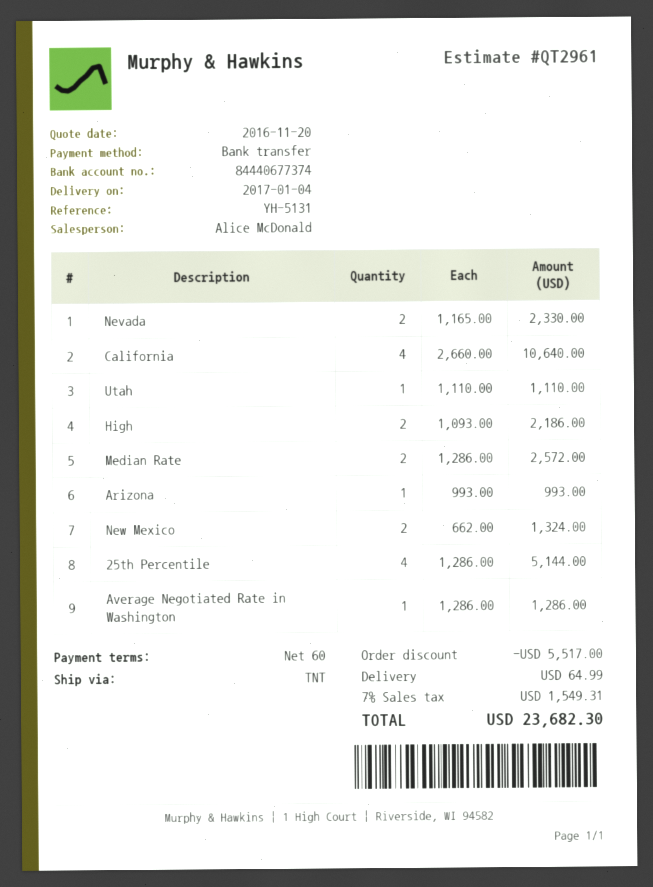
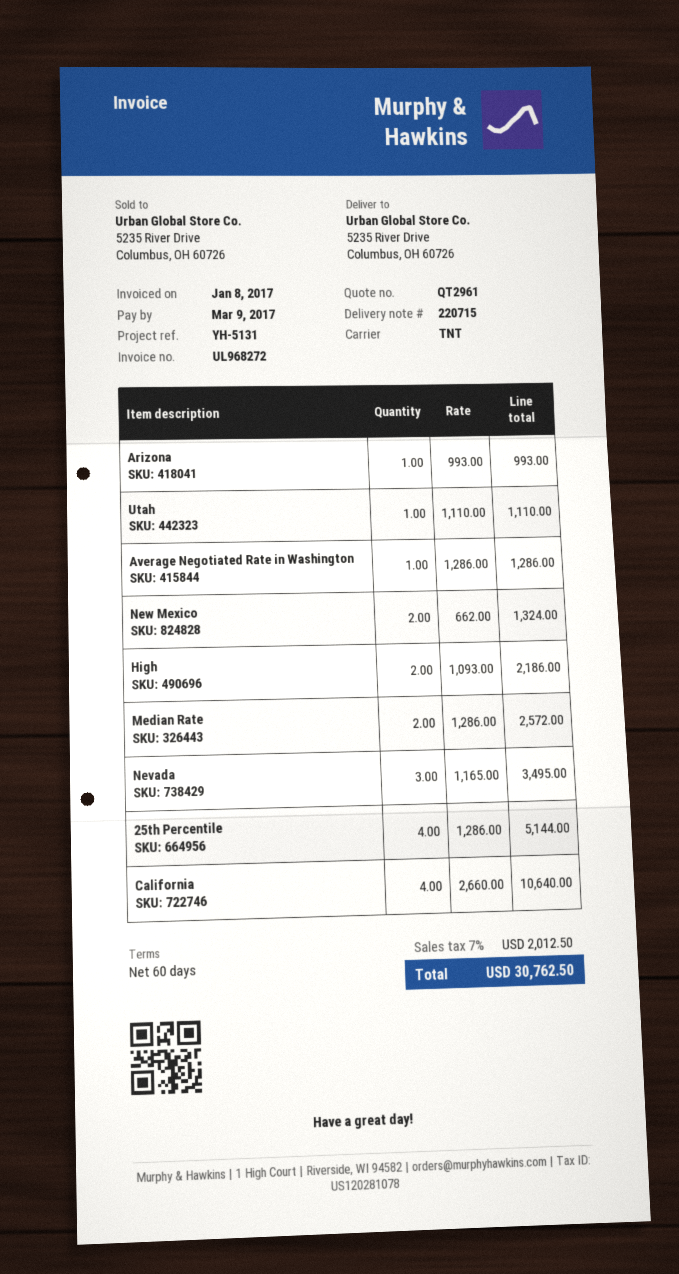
Nevada: 2 x 1165.00 = 2330.00 -> 3 x 1165.00 = 3495.00
discount: 5517.00 -> none
shipping: 64.99 -> none
tax: 7% = 1549.31 -> 7% = 2012.50
total: 23682.30 -> 30762.50

